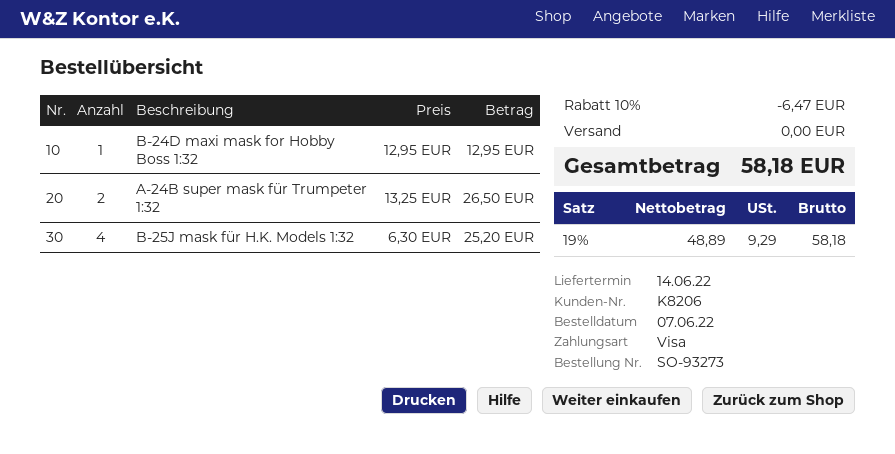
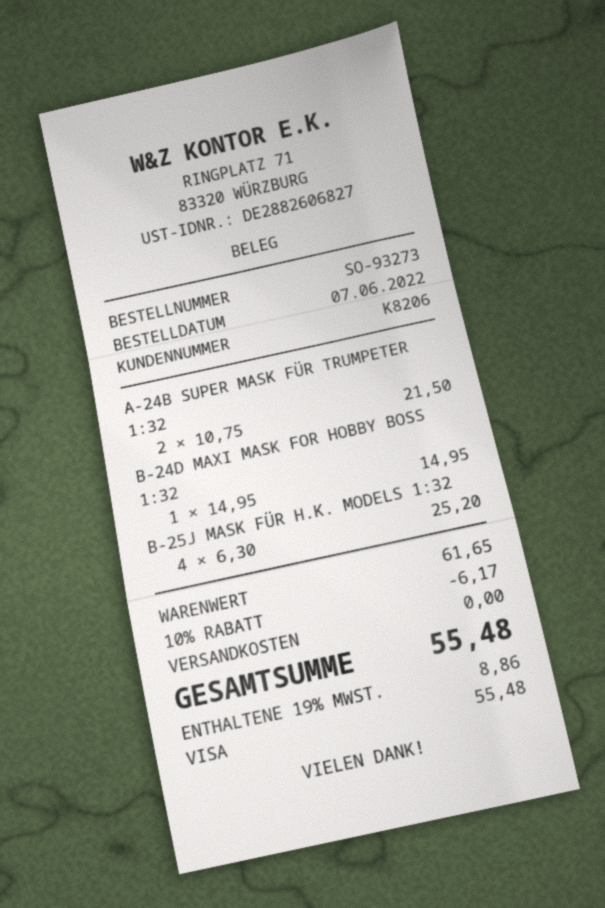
B-24D maxi mask for Hobby Boss 1:32: 1 x 12.95 = 12.95 -> 1 x 14.95 = 14.95
A-24B super mask für Trumpeter 1:32: 2 x 13.25 = 26.50 -> 2 x 10.75 = 21.50
discount: 10% = 6.47 -> 10% = 6.17
tax: 19% = 9.29 -> 19% = 8.86
total: 58.18 -> 55.48

